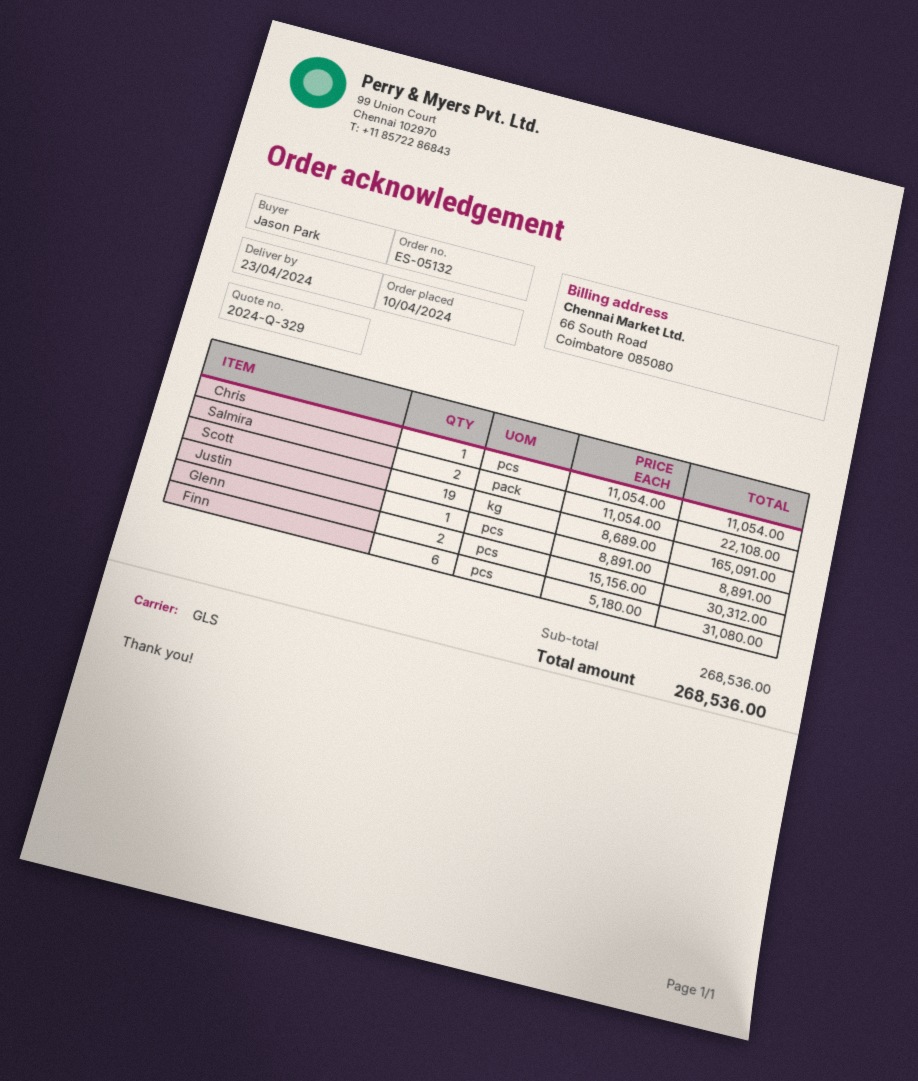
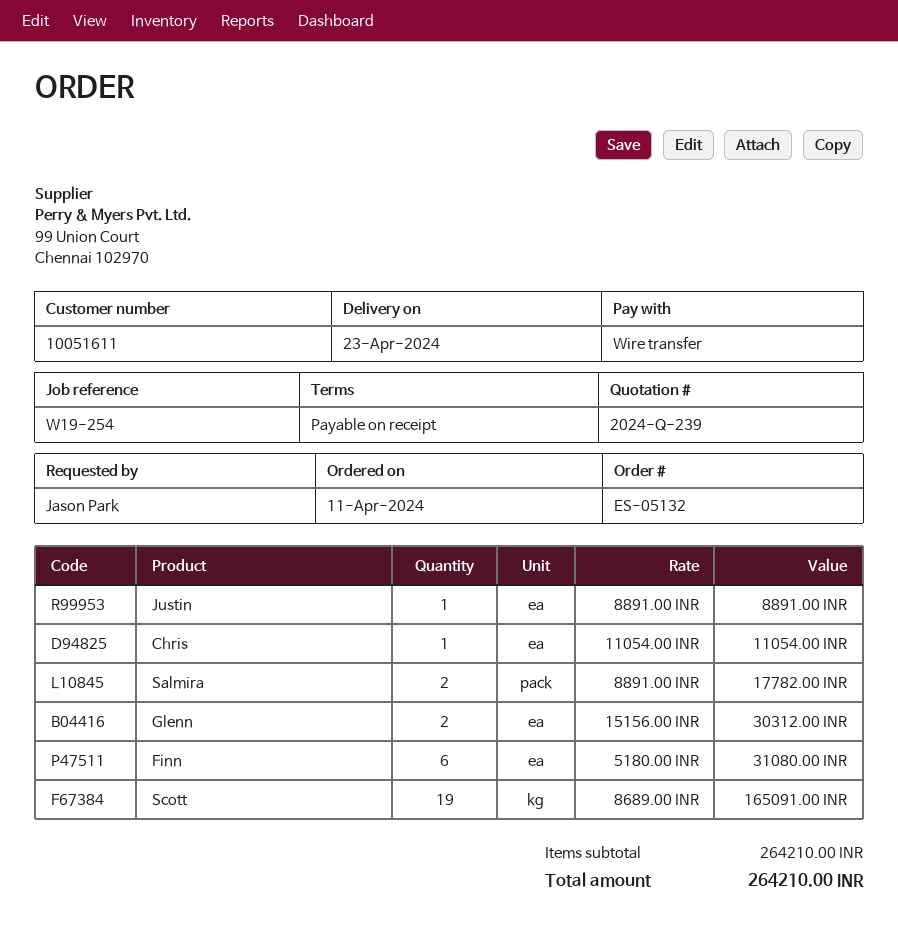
quote number: 2024-Q-329 -> 2024-Q-239
order date: 2024-04-10 -> 2024-04-11
Salmira: 2 x 11054.00 = 22108.00 -> 2 x 8891.00 = 17782.00
subtotal: 268536.00 -> 264210.00
total: 268536.00 -> 264210.00

